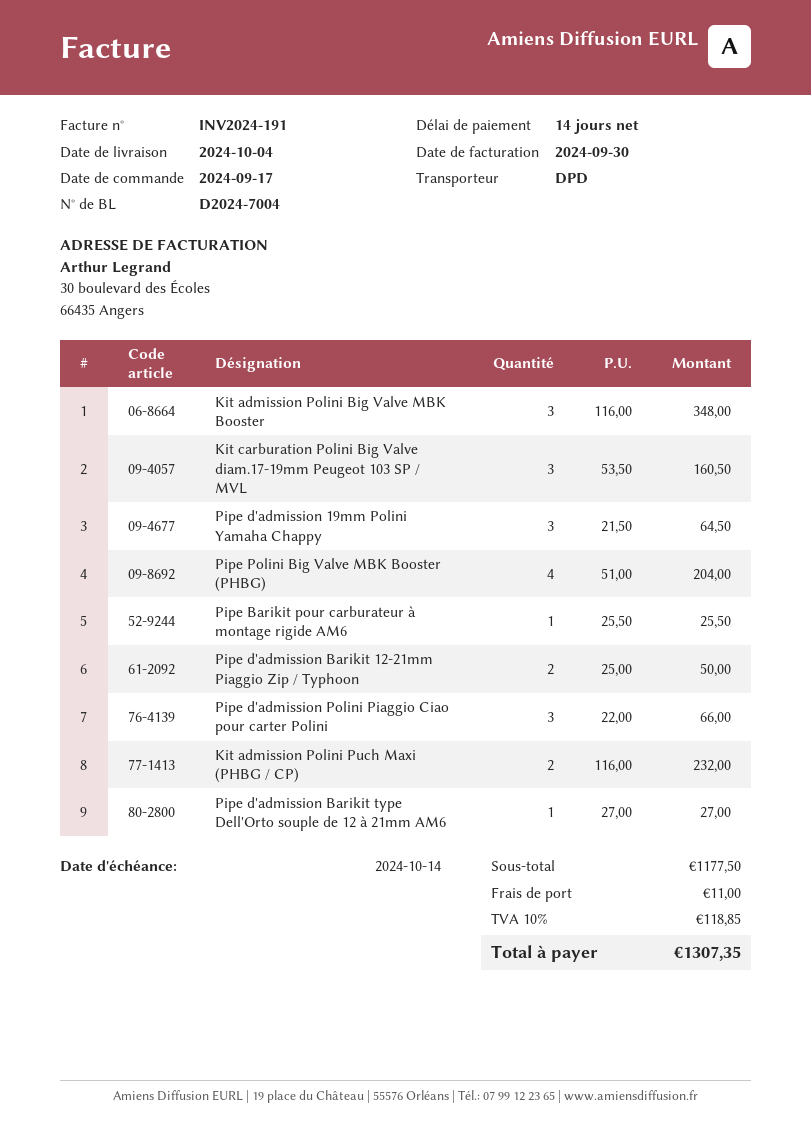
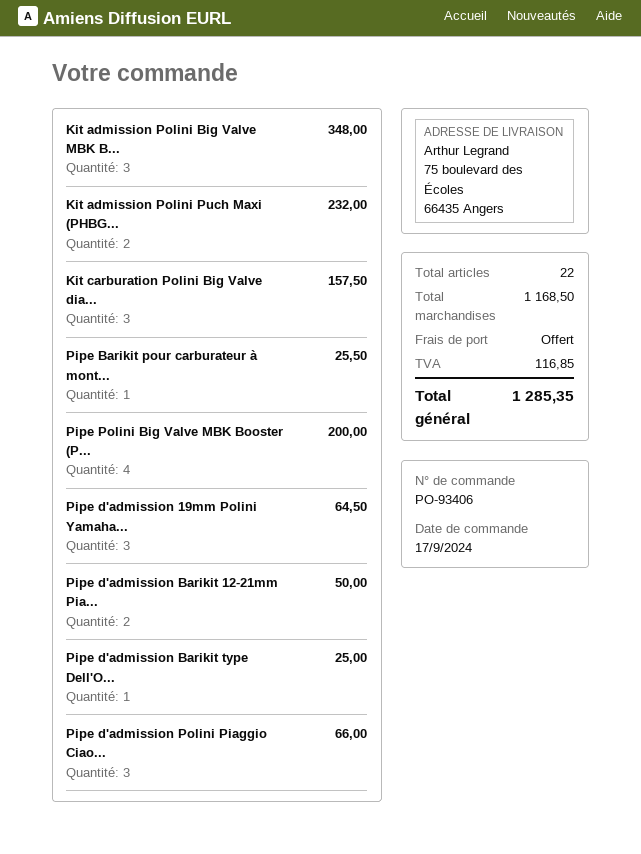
Kit carburation Polini Big Valve diam.17-19mm Peugeot 103 SP / MVL: 3 for 160.50 -> 3 for 157.50
Pipe Polini Big Valve MBK Booster (PHBG): 4 for 204.00 -> 4 for 200.00
Pipe d'admission Barikit type Dell'Orto souple de 12 à 21mm AM6: 1 for 27.00 -> 1 for 25.00
subtotal: 1177.50 -> 1168.50
shipping: 11.00 -> 0.00
tax: 118.85 -> 116.85
total: 1307.35 -> 1285.35

